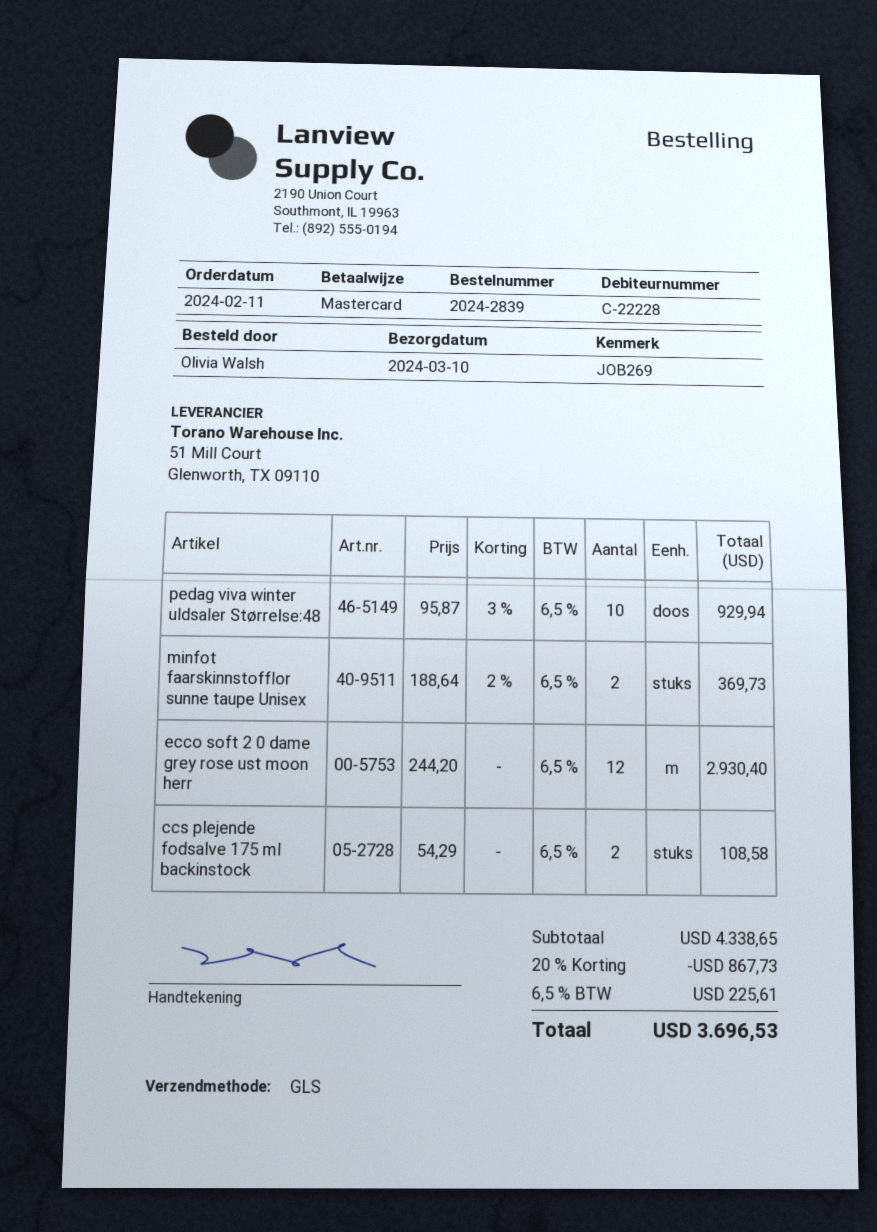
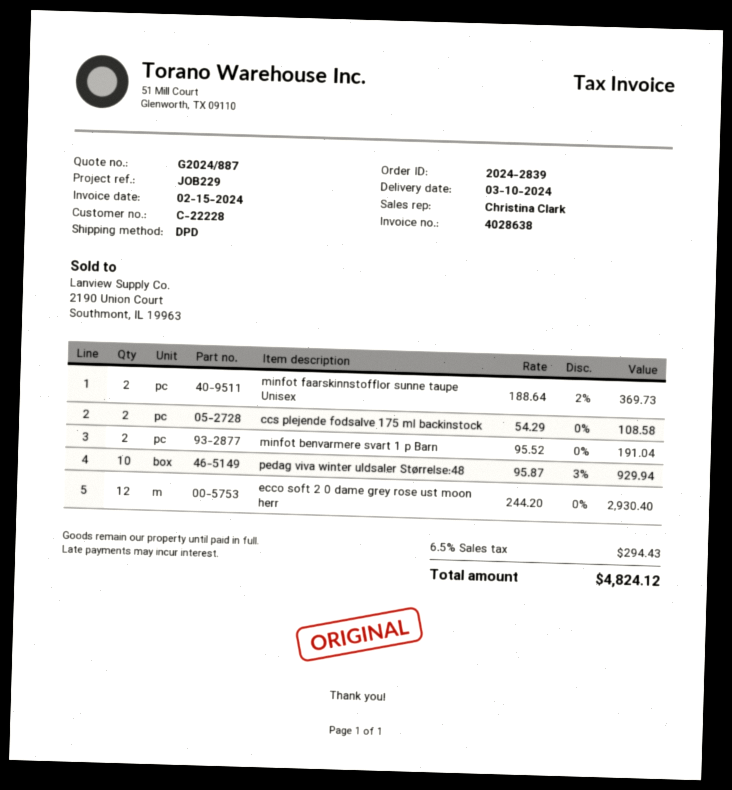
reference: JOB269 -> JOB229
shipping method: GLS -> DPD
minfot benvarmere svart 1 p Barn: none -> 2 x 95.52 = 191.04
discount: 20% = 867.73 -> none
tax: 6.5% = 225.61 -> 6.5% = 294.43
total: 3696.53 -> 4824.12

